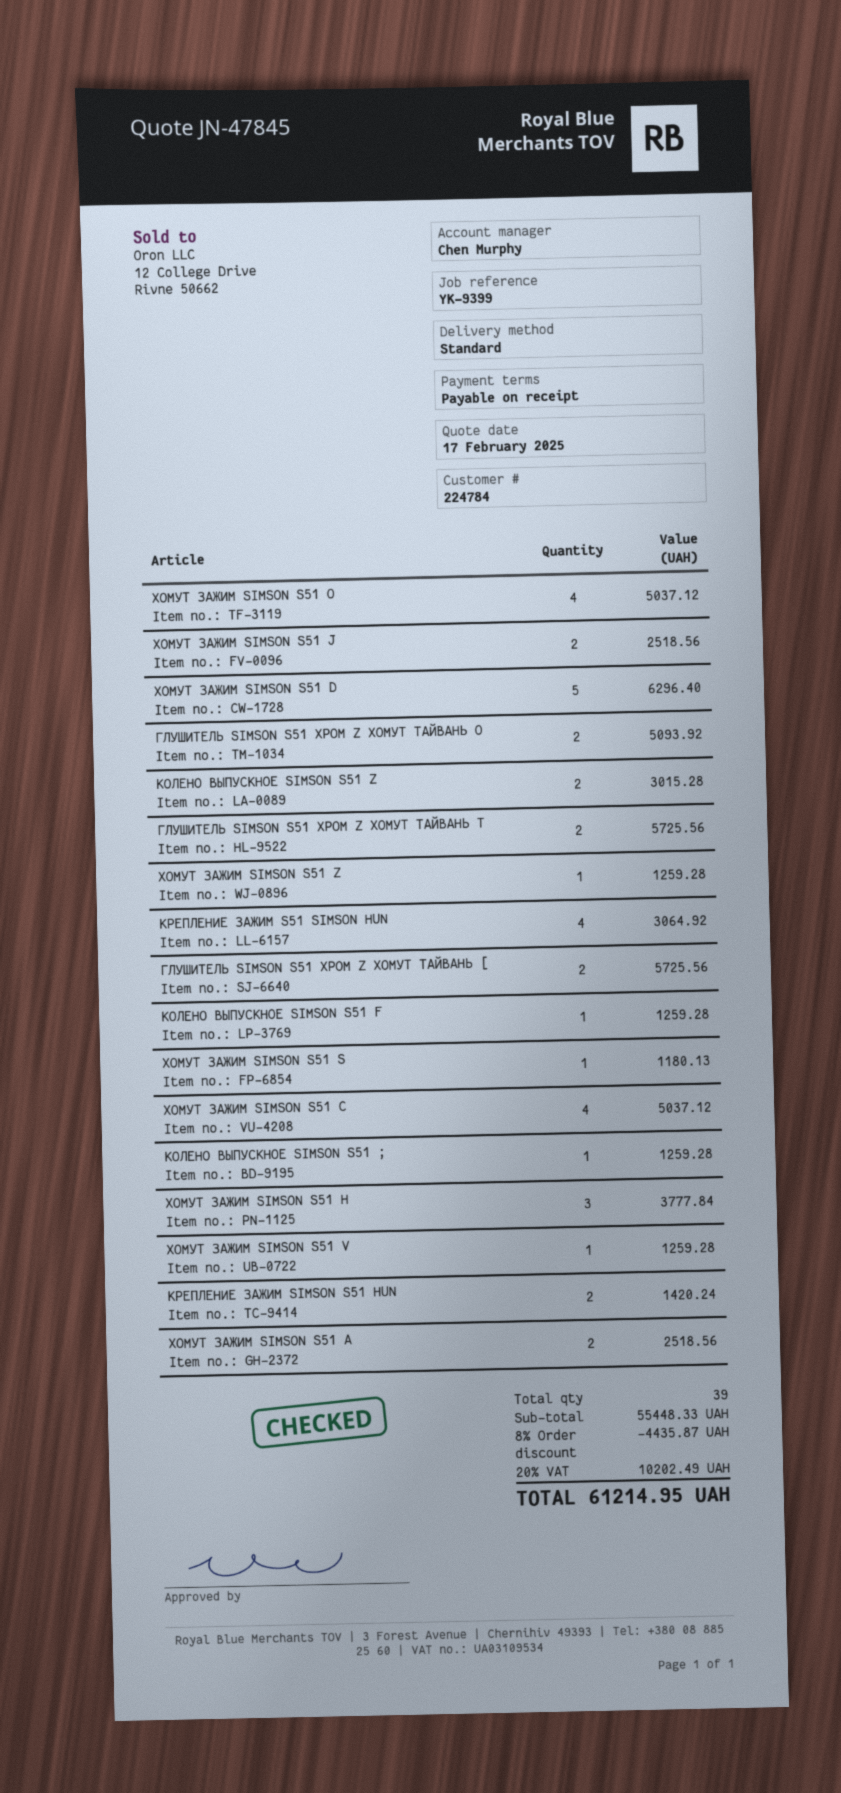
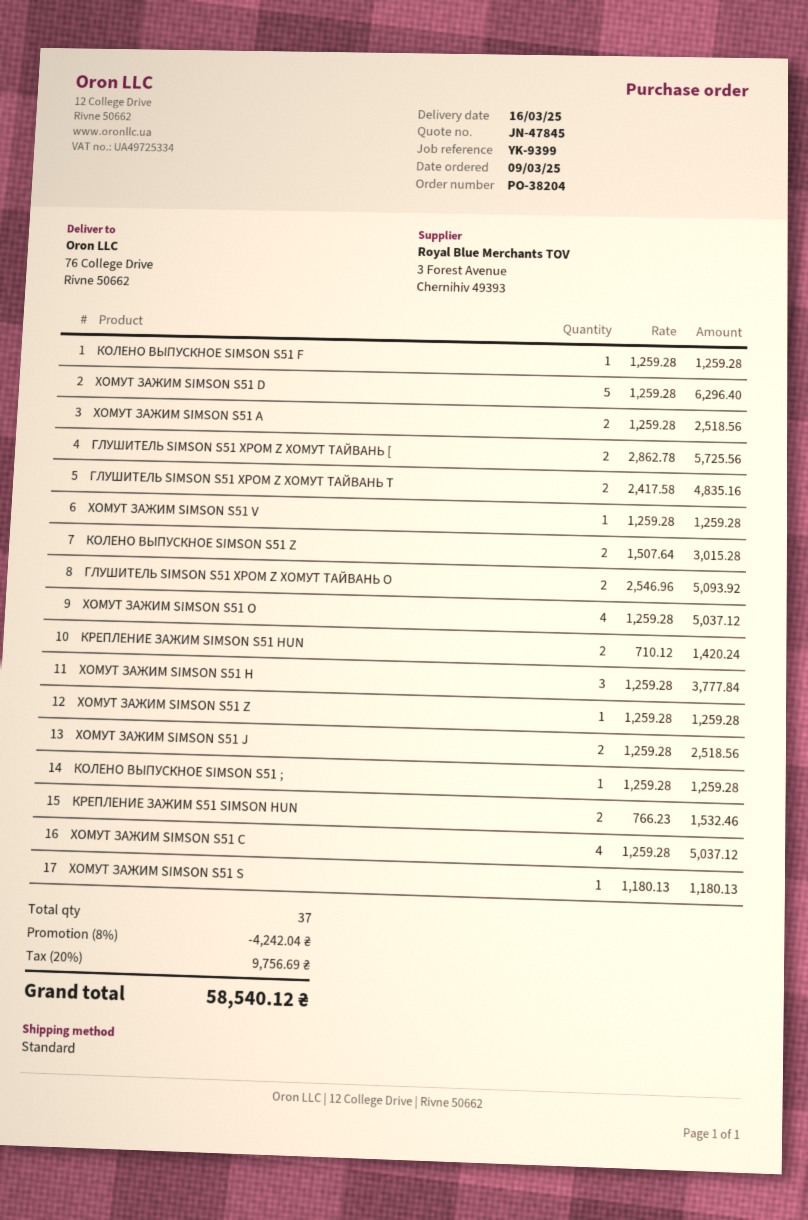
ГЛУШИТЕЛЬ SIMSON S51 ХРОМ Z ХОМУТ ТАЙВАНЬ T: 2 for 5725.56 -> 2 for 4835.16
КРЕПЛЕНИЕ ЗАЖИМ S51 SIMSON HUN: 4 for 3064.92 -> 2 for 1532.46
total quantity: 39 -> 37
discount: 8% = 4435.87 -> 8% = 4242.04
tax: 20% = 10202.49 -> 20% = 9756.69
total: 61214.95 -> 58540.12

